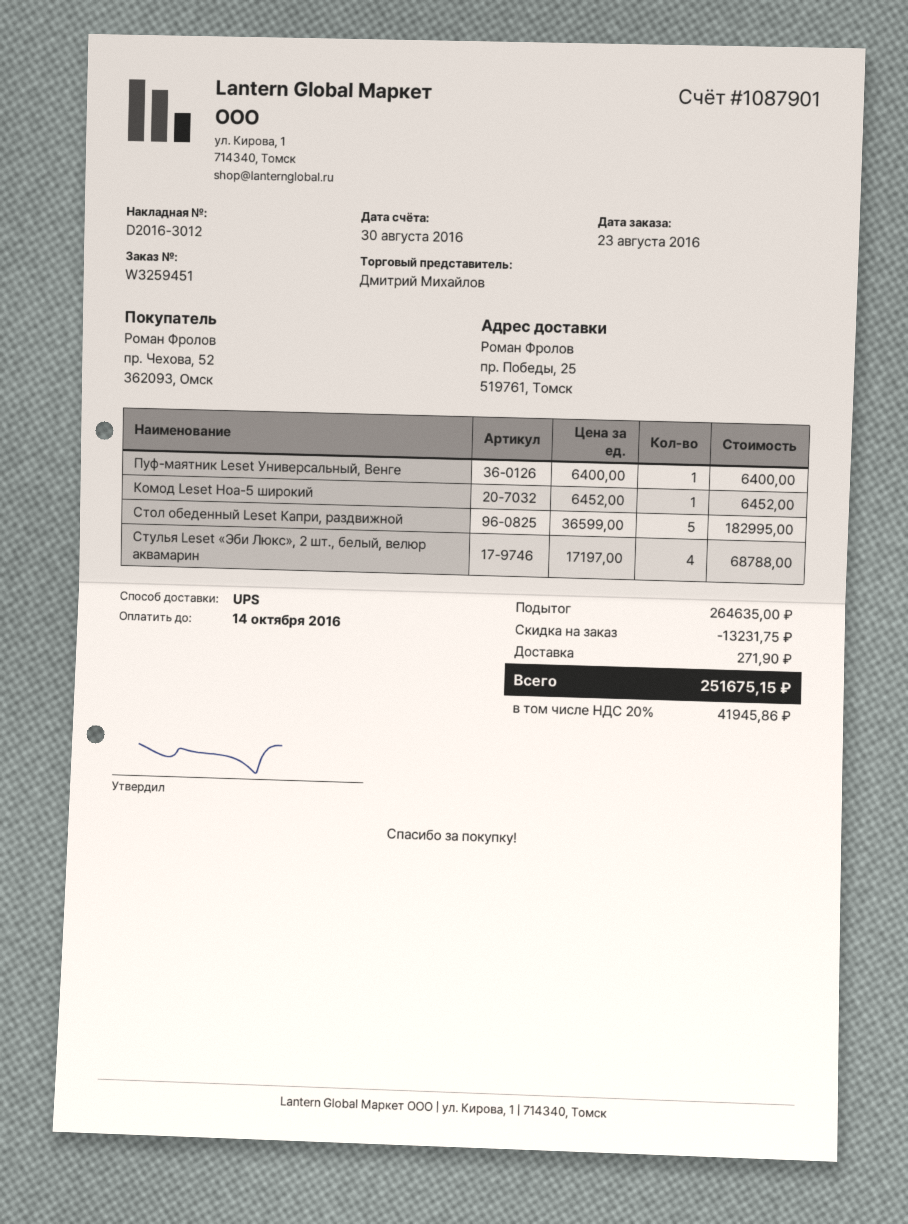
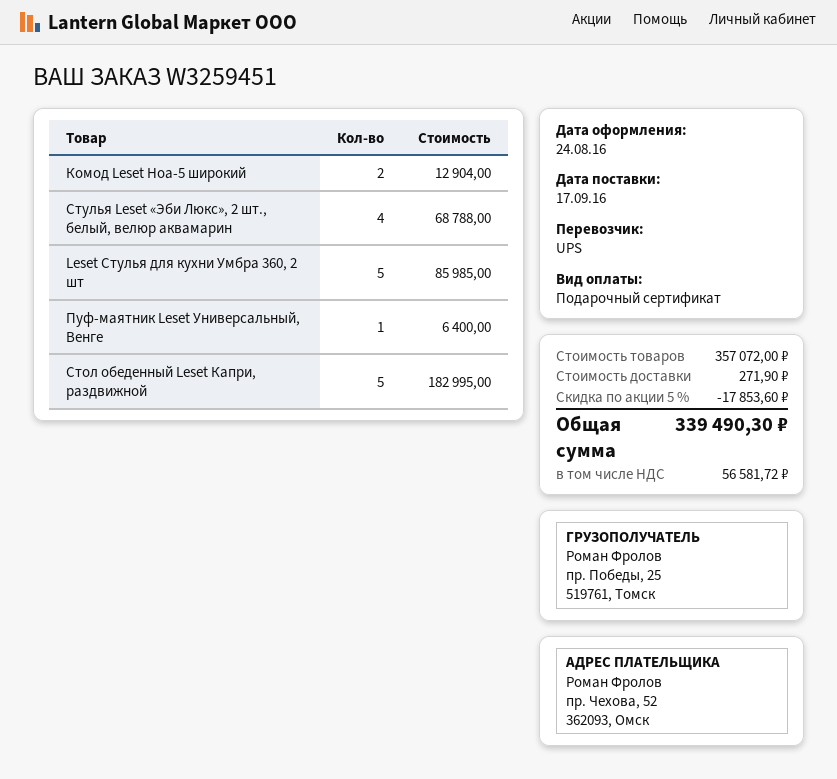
order date: 2016-08-23 -> 2016-08-24
Комод Leset Ноа-5 широкий: 1 for 6452.00 -> 2 for 12904.00
Leset Стулья для кухни Умбра 360, 2 шт: none -> 5 for 85985.00
subtotal: 264635.00 -> 357072.00
discount: 13231.75 -> 17853.60
tax: 41945.86 -> 56581.72
total: 251675.15 -> 339490.30

